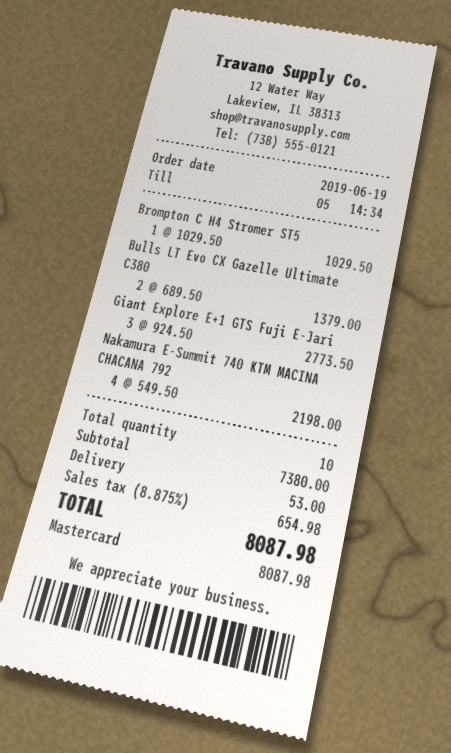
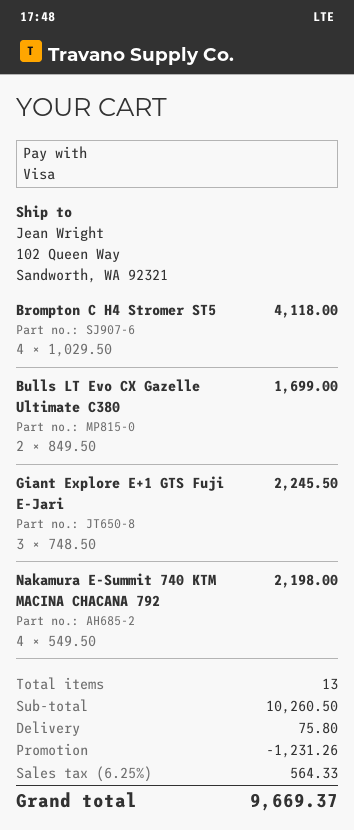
payment method: Mastercard -> Visa
Brompton C H4 Stromer ST5: 1 x 1029.50 = 1029.50 -> 4 x 1029.50 = 4118.00
Bulls LT Evo CX Gazelle Ultimate C380: 2 x 689.50 = 1379.00 -> 2 x 849.50 = 1699.00
Giant Explore E+1 GTS Fuji E-Jari: 3 x 924.50 = 2773.50 -> 3 x 748.50 = 2245.50
total quantity: 10 -> 13
subtotal: 7380.00 -> 10260.50
discount: none -> 1231.26
shipping: 53.00 -> 75.80
tax: 8.875% = 654.98 -> 6.25% = 564.33
total: 8087.98 -> 9669.37

